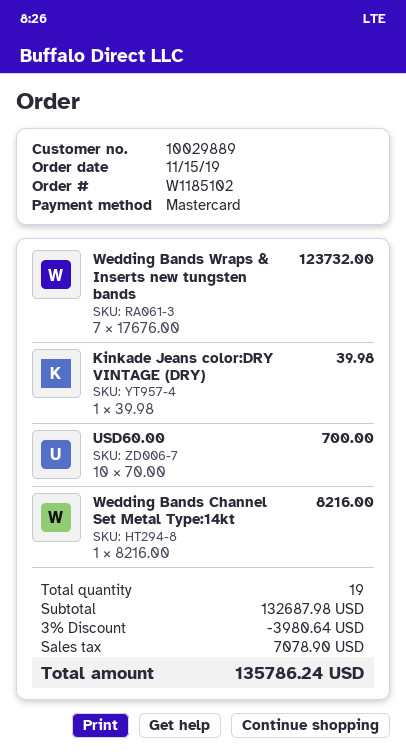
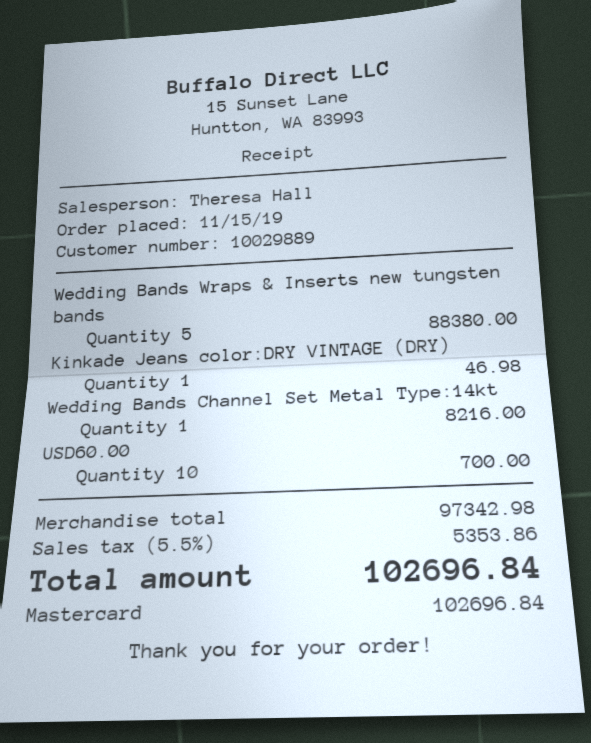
Wedding Bands Wraps & Inserts new tungsten bands: 7 for 123732.00 -> 5 for 88380.00
Kinkade Jeans color:DRY VINTAGE (DRY): 1 for 39.98 -> 1 for 46.98
subtotal: 132687.98 -> 97342.98
discount: 3% = 3980.64 -> none
tax: 7078.90 -> 5353.86
total: 135786.24 -> 102696.84

